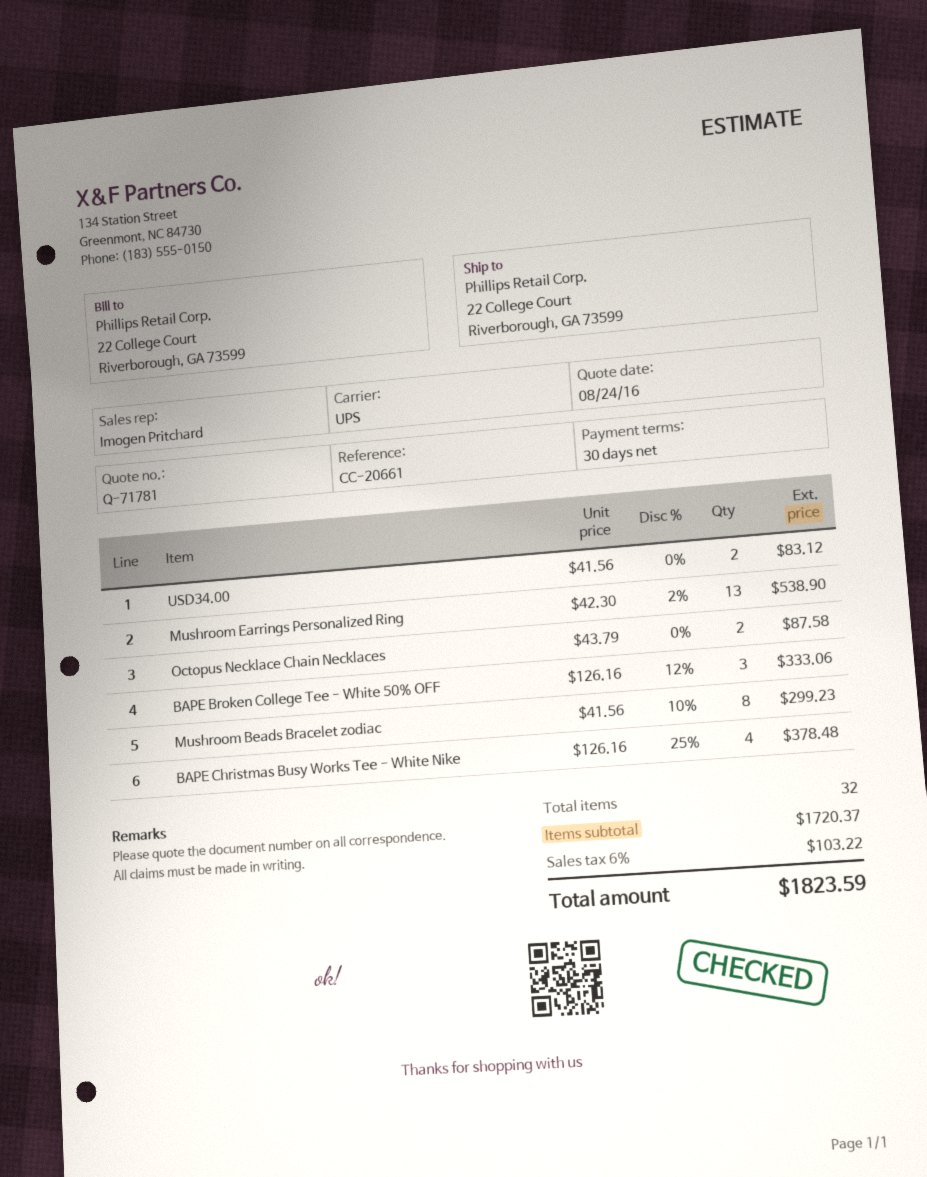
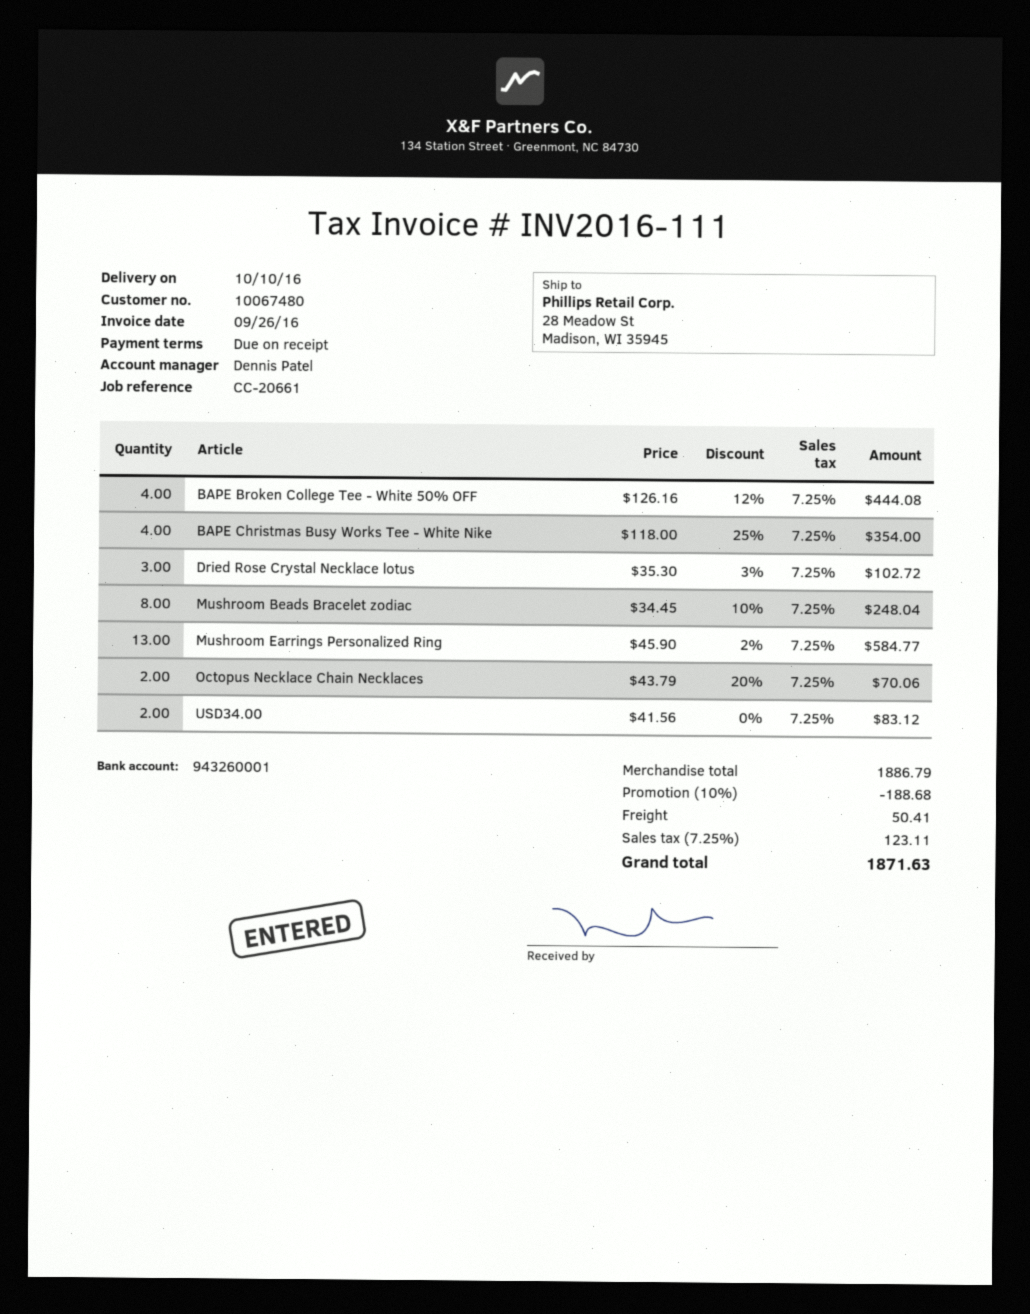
payment terms: 30 days -> on receipt
sales rep: Imogen Pritchard -> Dennis Patel
ship to: 22 College Court, Riverborough, GA 73599 -> 28 Meadow St, Madison, WI 35945
Mushroom Earrings Personalized Ring: 13 x 42.30 - 2% = 538.90 -> 13 x 45.90 - 2% = 584.77
Octopus Necklace Chain Necklaces: 2 x 43.79 = 87.58 -> 2 x 43.79 - 20% = 70.06
BAPE Broken College Tee - White 50% OFF: 3 x 126.16 - 12% = 333.06 -> 4 x 126.16 - 12% = 444.08
Mushroom Beads Bracelet zodiac: 8 x 41.56 - 10% = 299.23 -> 8 x 34.45 - 10% = 248.04
BAPE Christmas Busy Works Tee - White Nike: 4 x 126.16 - 25% = 378.48 -> 4 x 118.00 - 25% = 354.00
Dried Rose Crystal Necklace lotus: none -> 3 x 35.30 - 3% = 102.72
subtotal: 1720.37 -> 1886.79
discount: none -> 10% = 188.68
shipping: none -> 50.41
tax: 6% = 103.22 -> 7.25% = 123.11
total: 1823.59 -> 1871.63

